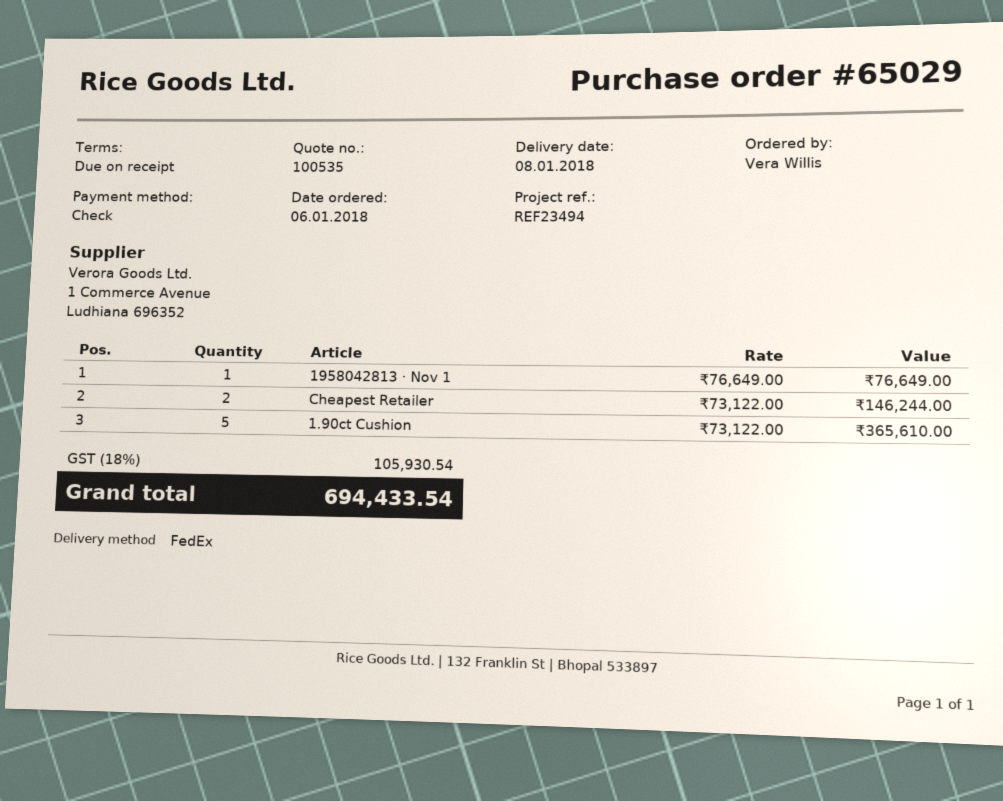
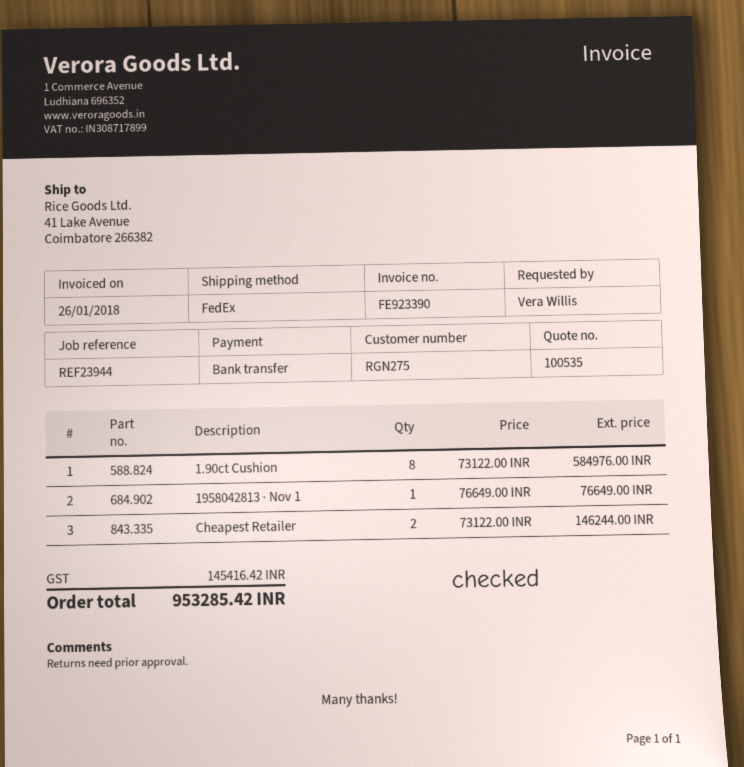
reference: REF23494 -> REF23944
payment method: cheque -> bank transfer
1.90ct Cushion: 5 x 73122.00 = 365610.00 -> 8 x 73122.00 = 584976.00
tax: 105930.54 -> 145416.42
total: 694433.54 -> 953285.42

